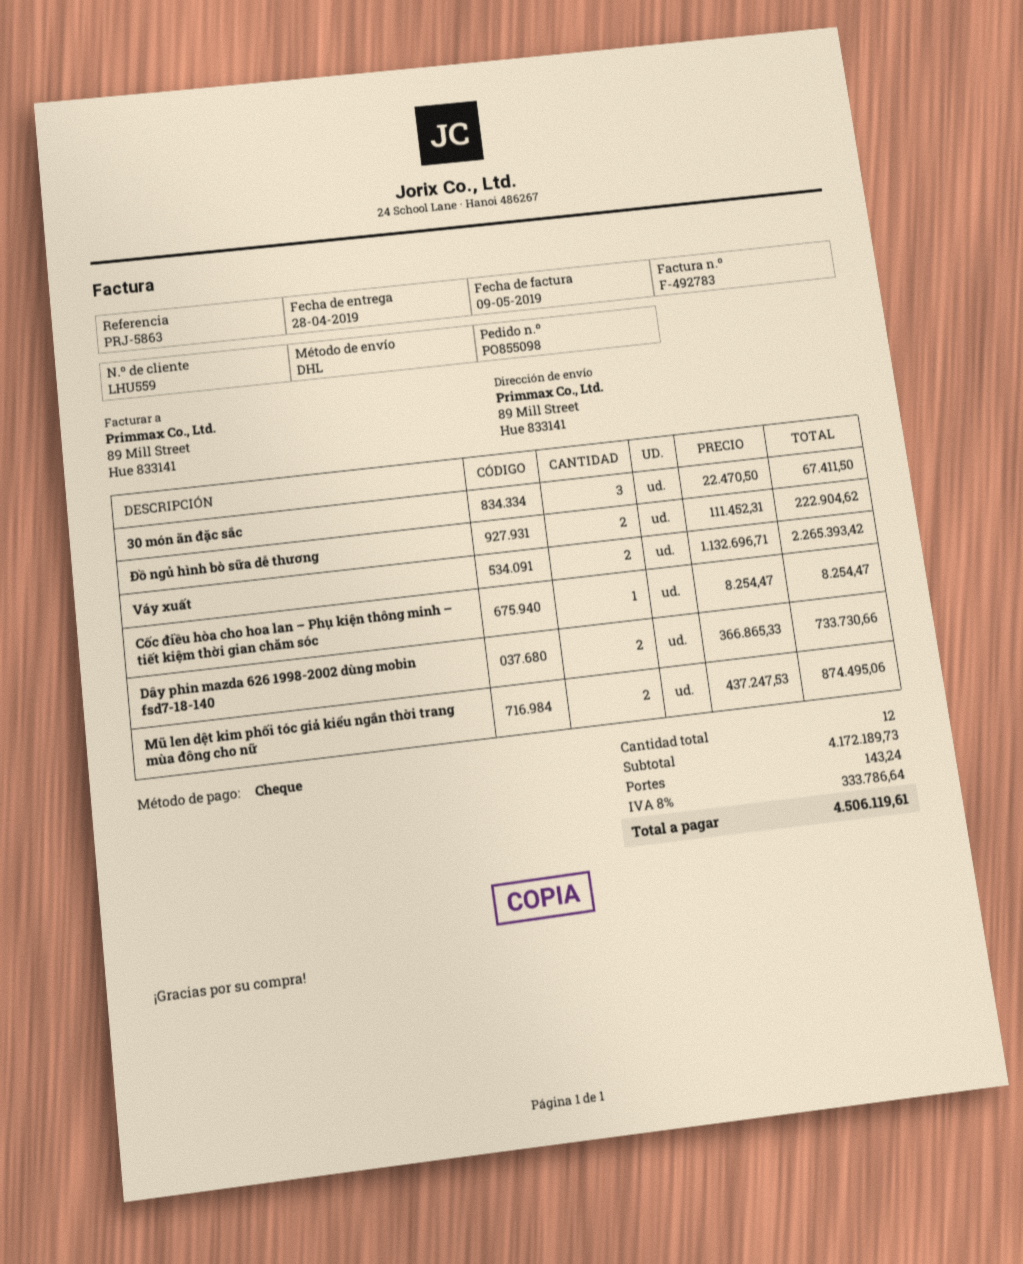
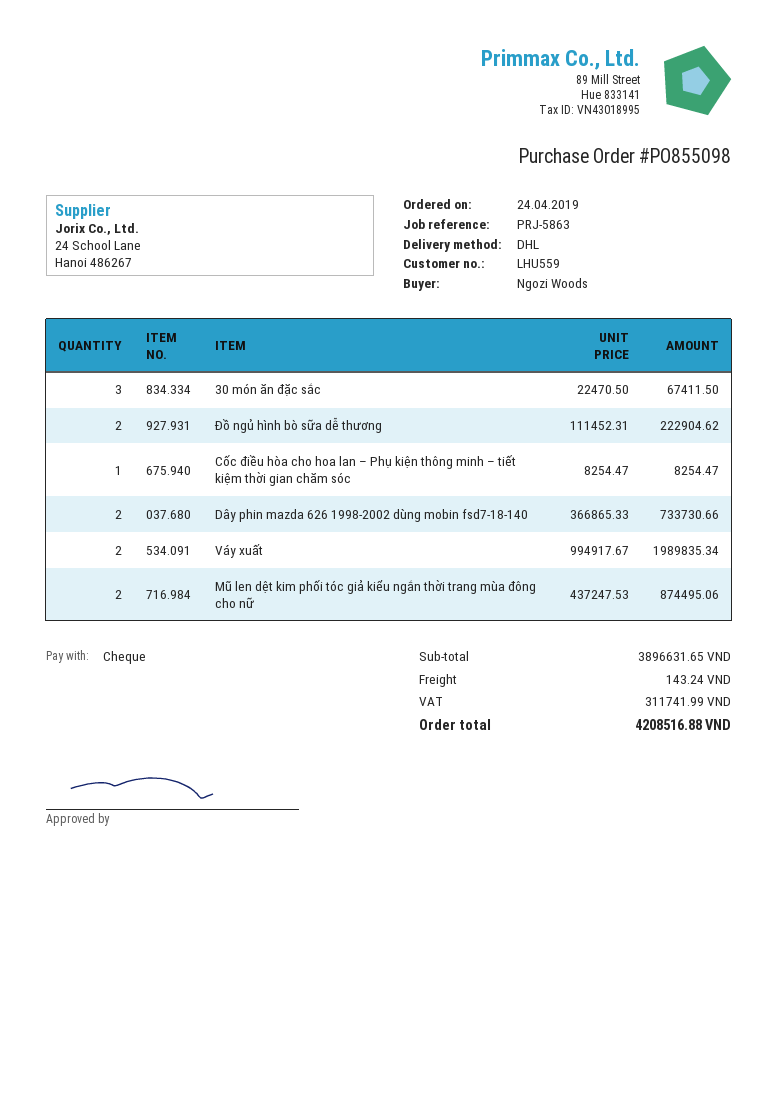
Váy xuất: 2 x 1132696.71 = 2265393.42 -> 2 x 994917.67 = 1989835.34
subtotal: 4172189.73 -> 3896631.65
tax: 333786.64 -> 311741.99
total: 4506119.61 -> 4208516.88

